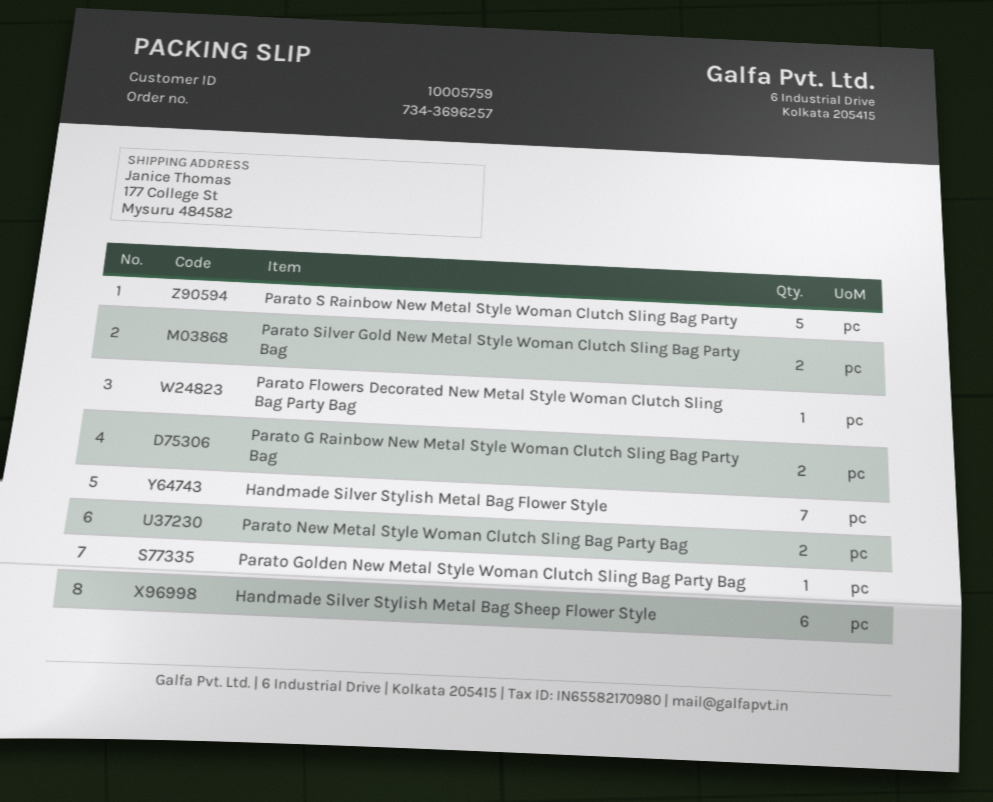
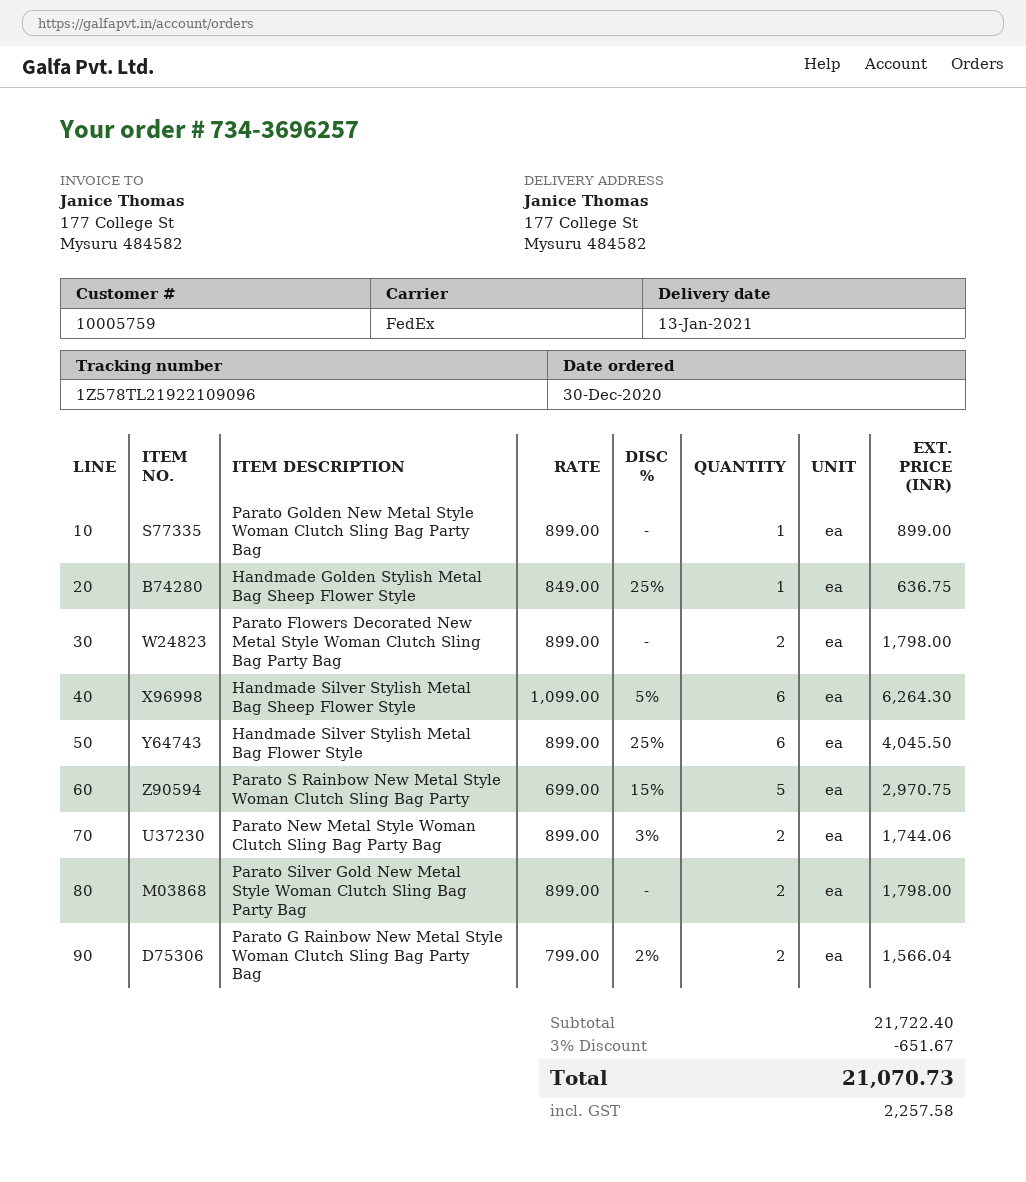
Parato Flowers Decorated New Metal Style Woman Clutch Sling Bag Party Bag: 1 -> 2
Handmade Silver Stylish Metal Bag Flower Style: 7 -> 6
Handmade Golden Stylish Metal Bag Sheep Flower Style: none -> 1

